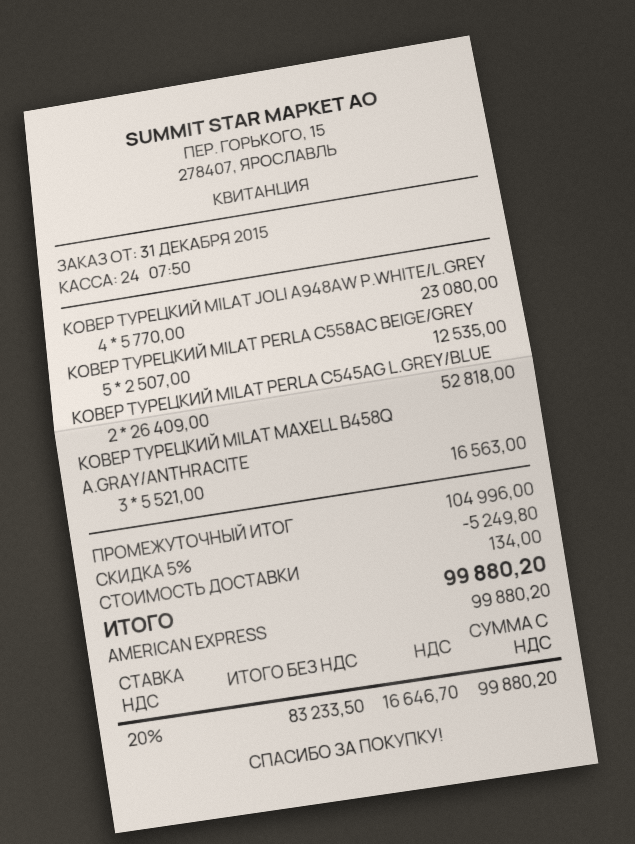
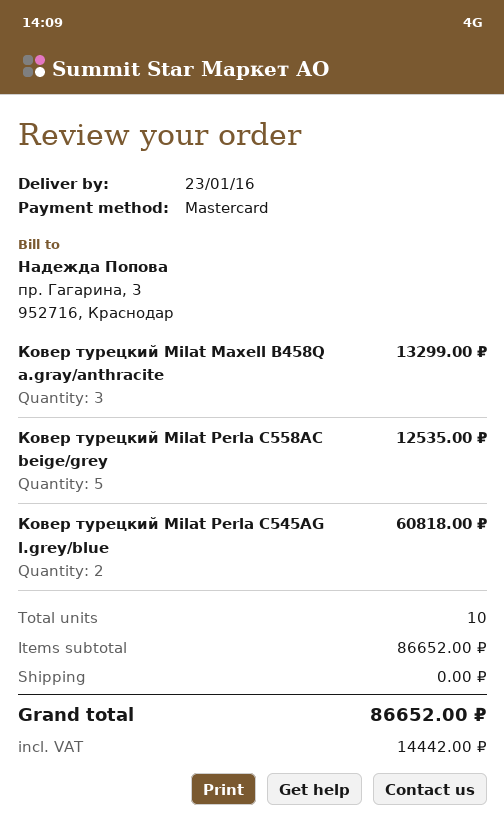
payment method: American Express -> Mastercard
КОВЕР ТУРЕЦКИЙ MILAT JOLI A948AW P.WHITE/L.GREY: 4 for 23080.00 -> none
КОВЕР ТУРЕЦКИЙ MILAT PERLA C545AG L.GREY/BLUE: 2 for 52818.00 -> 2 for 60818.00
КОВЕР ТУРЕЦКИЙ MILAT MAXELL B458Q A.GRAY/ANTHRACITE: 3 for 16563.00 -> 3 for 13299.00
subtotal: 104996.00 -> 86652.00
discount: 5% = 5249.80 -> none
shipping: 134.00 -> 0.00
tax: 16646.70 -> 14442.00
total: 99880.20 -> 86652.00

